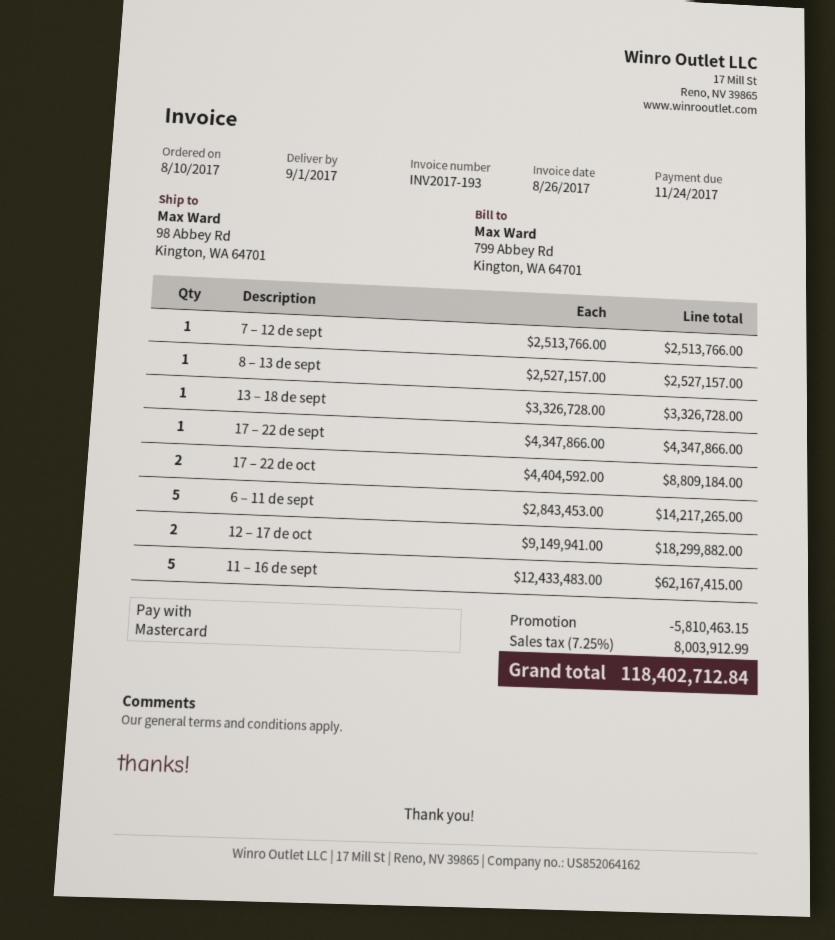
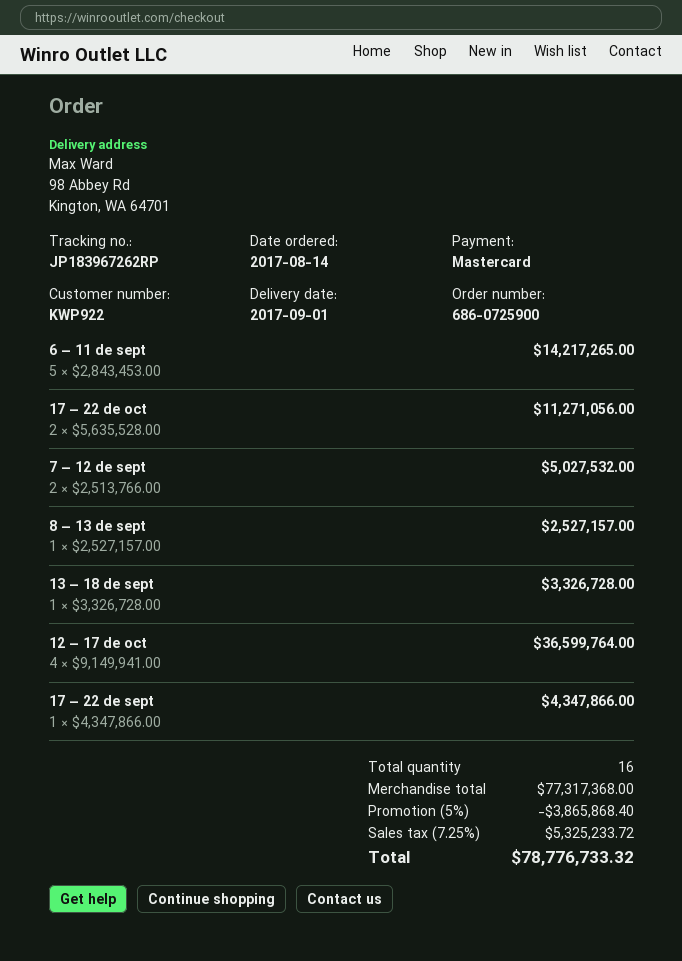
order date: 2017-08-10 -> 2017-08-14
7 – 12 de sept: 1 x 2513766.00 = 2513766.00 -> 2 x 2513766.00 = 5027532.00
17 – 22 de oct: 2 x 4404592.00 = 8809184.00 -> 2 x 5635528.00 = 11271056.00
12 – 17 de oct: 2 x 9149941.00 = 18299882.00 -> 4 x 9149941.00 = 36599764.00
11 – 16 de sept: 5 x 12433483.00 = 62167415.00 -> none
discount: 5810463.15 -> 3865868.40
tax: 7.25% = 8003912.99 -> 7.25% = 5325233.72
total: 118402712.84 -> 78776733.32

